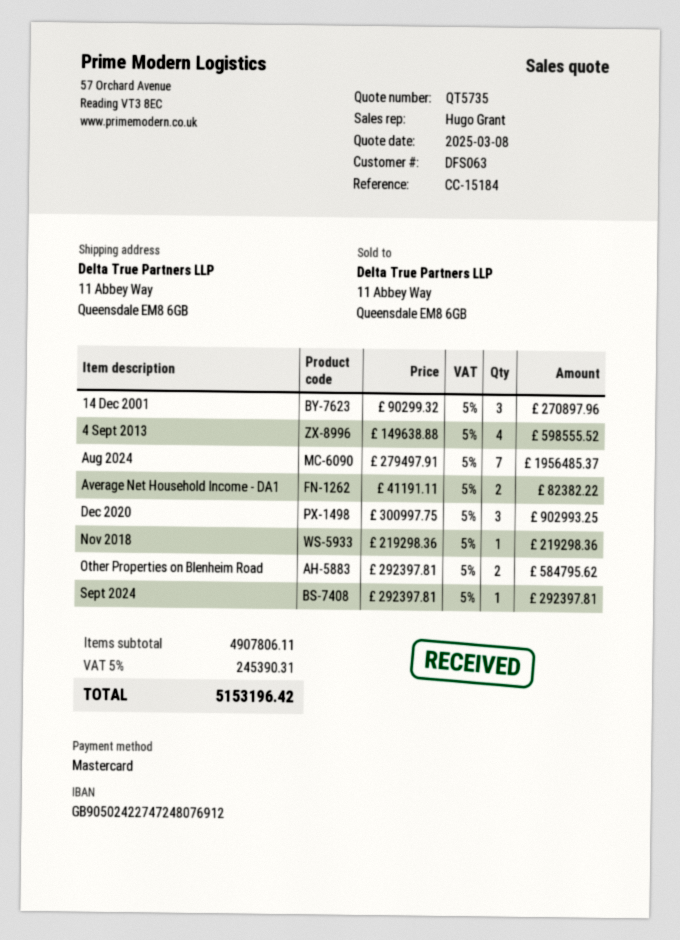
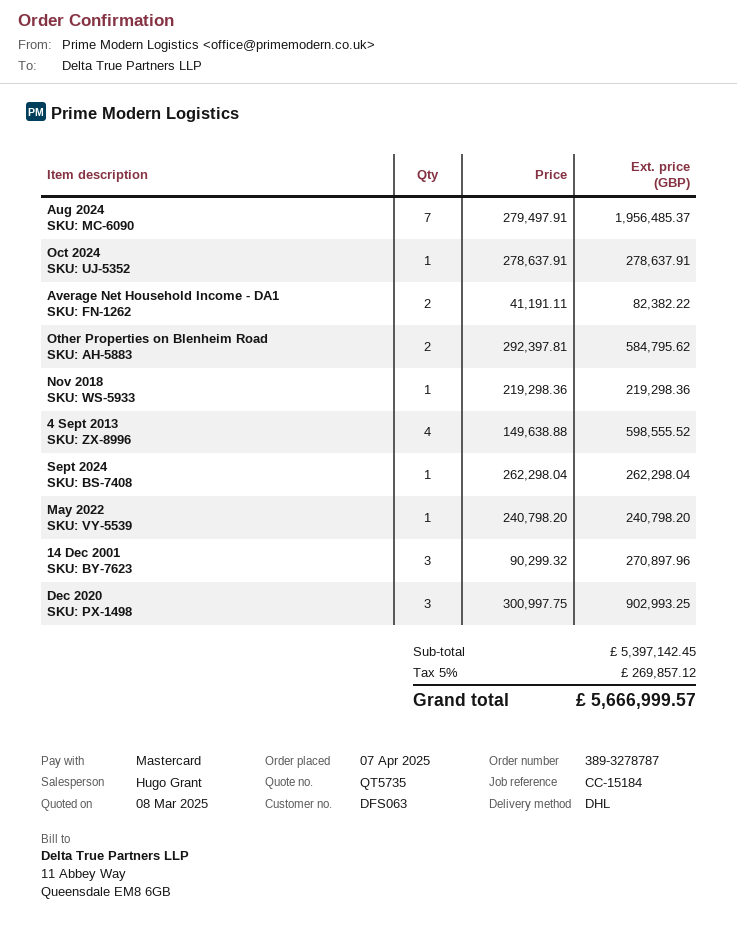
Sept 2024: 1 x 292397.81 = 292397.81 -> 1 x 262298.04 = 262298.04
Oct 2024: none -> 1 x 278637.91 = 278637.91
May 2022: none -> 1 x 240798.20 = 240798.20
subtotal: 4907806.11 -> 5397142.45
tax: 5% = 245390.31 -> 5% = 269857.12
total: 5153196.42 -> 5666999.57

